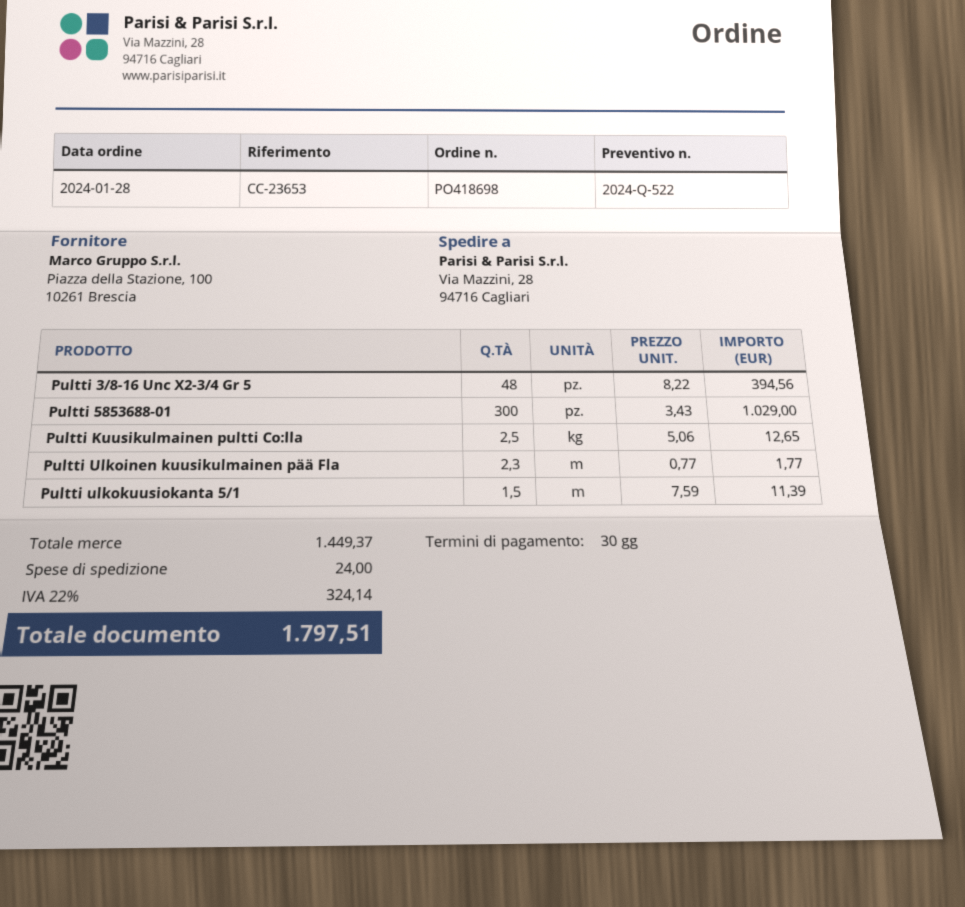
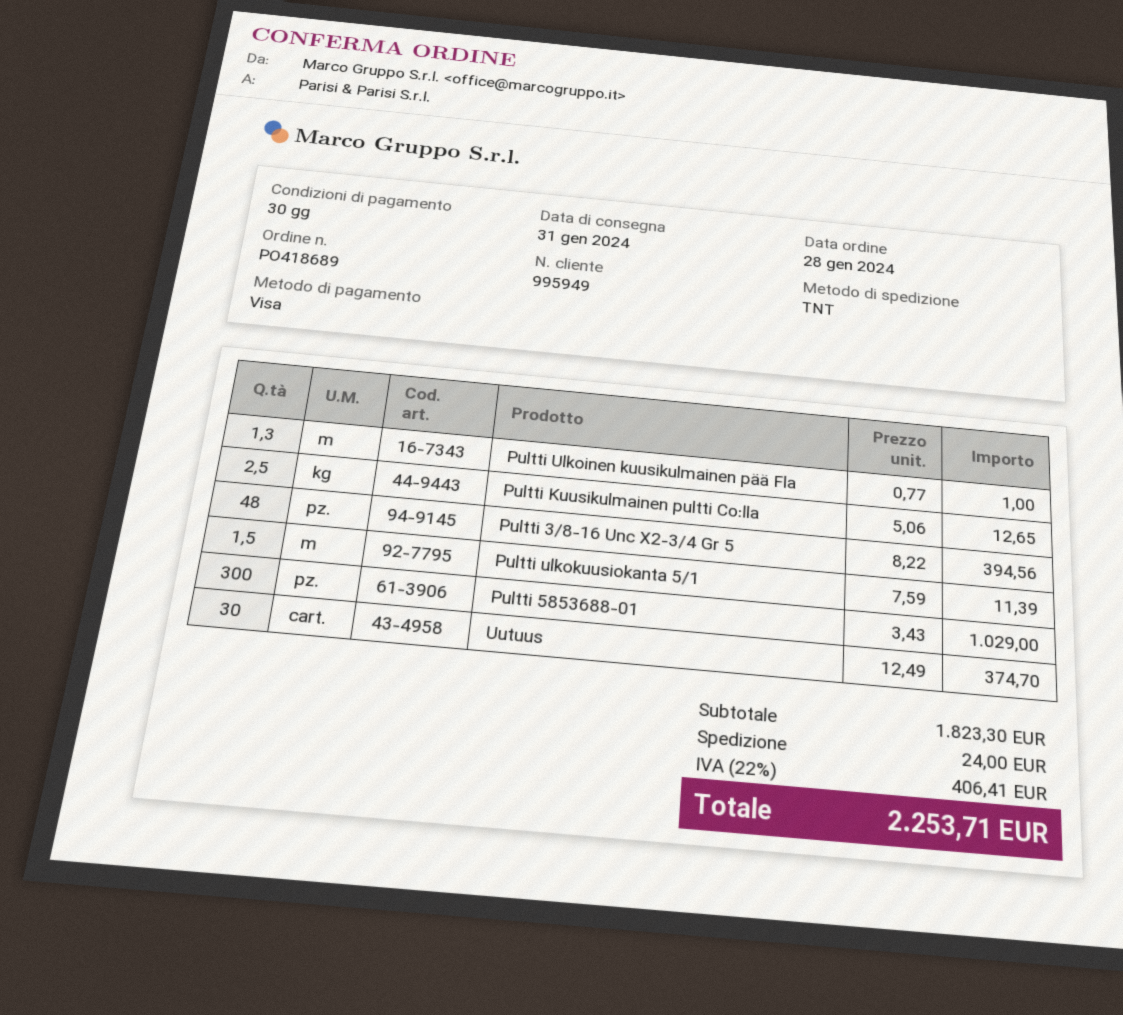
order number: PO418698 -> PO418689
Pultti Ulkoinen kuusikulmainen pää Fla: 2.3 x 0.77 = 1.77 -> 1.3 x 0.77 = 1.00
Uutuus: none -> 30 x 12.49 = 374.70
subtotal: 1449.37 -> 1823.30
tax: 22% = 324.14 -> 22% = 406.41
total: 1797.51 -> 2253.71

